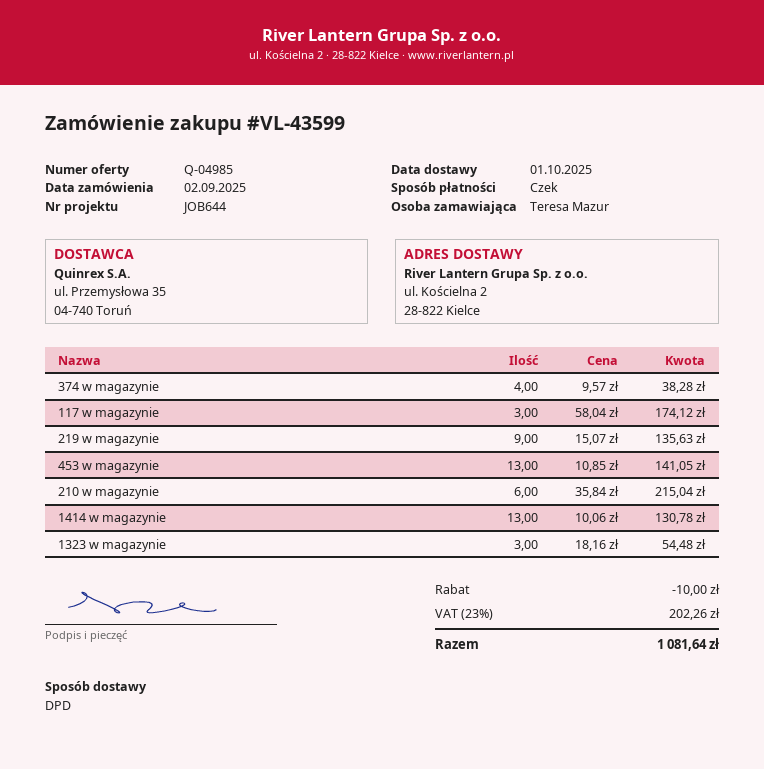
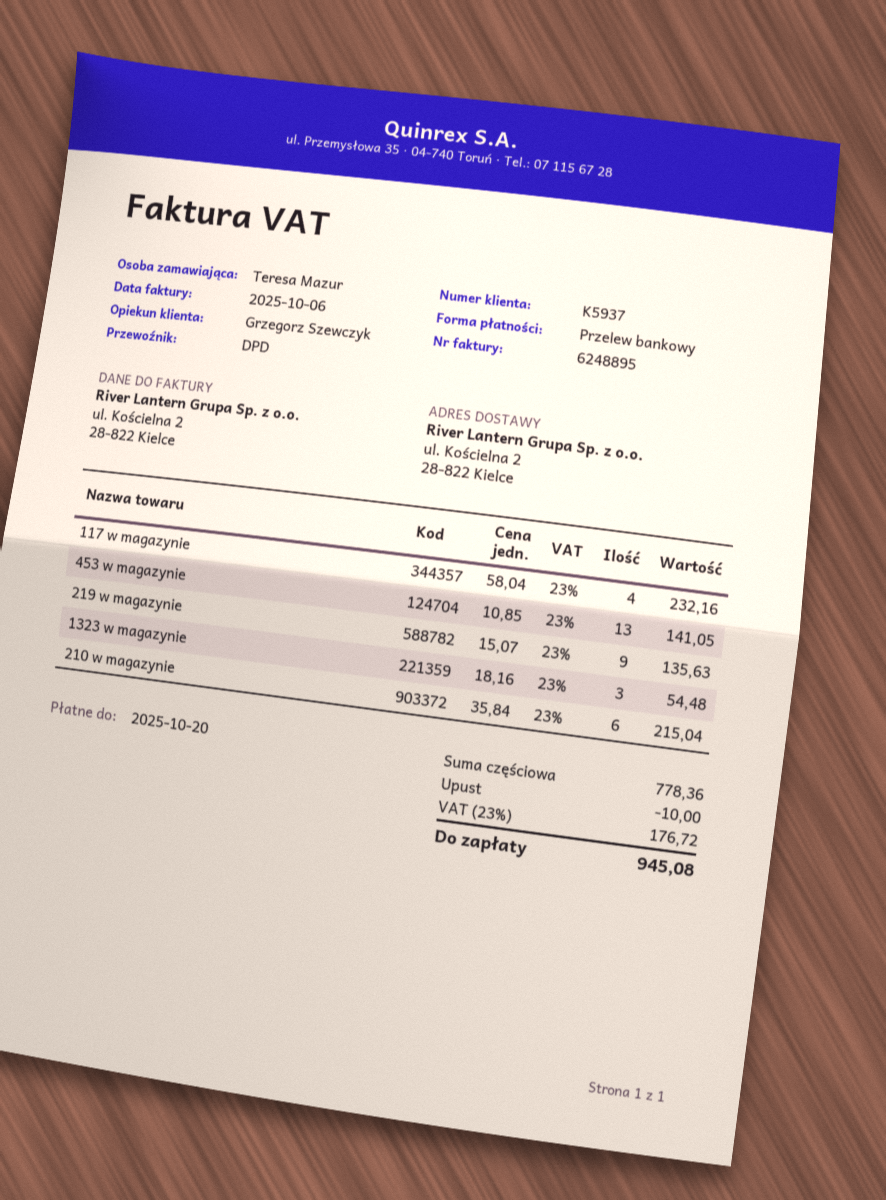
payment method: cheque -> bank transfer
374 w magazynie: 4 x 9.57 = 38.28 -> none
117 w magazynie: 3 x 58.04 = 174.12 -> 4 x 58.04 = 232.16
1414 w magazynie: 13 x 10.06 = 130.78 -> none
tax: 23% = 202.26 -> 23% = 176.72
total: 1081.64 -> 945.08

